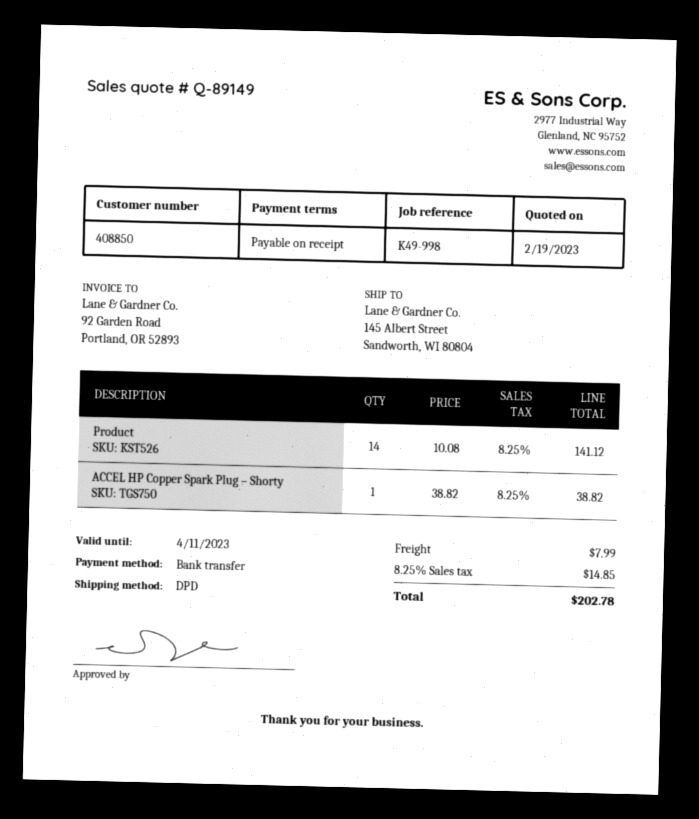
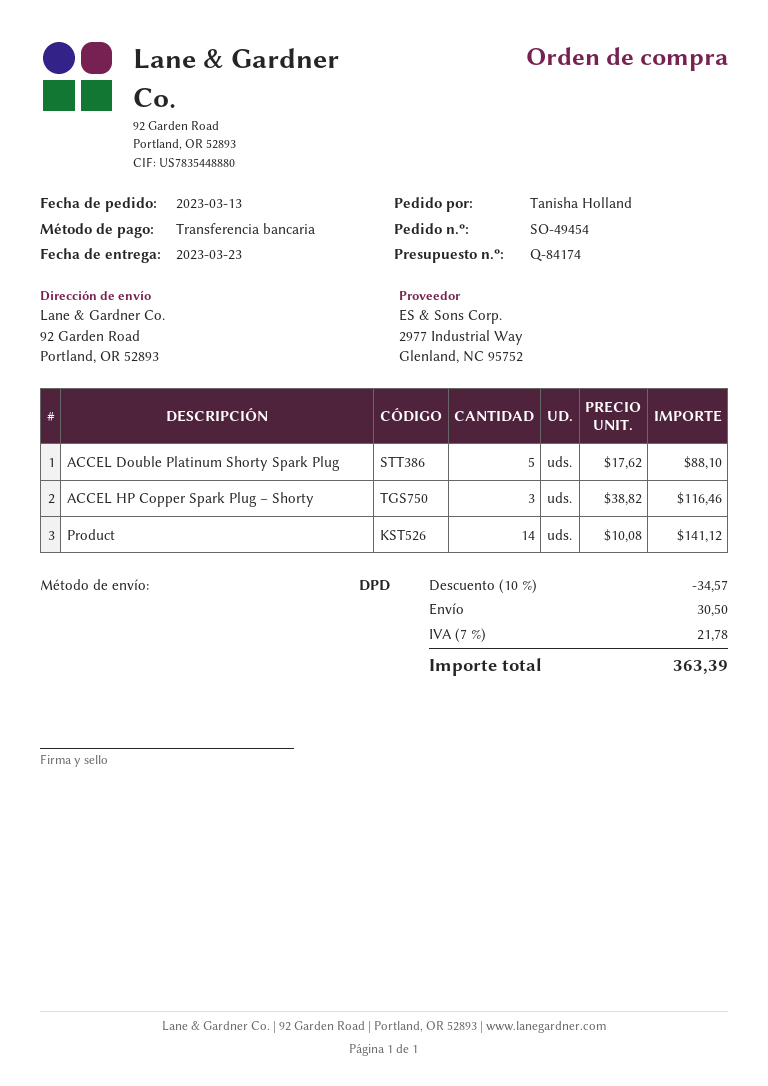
quote number: Q-89149 -> Q-84174
ship to: 145 Albert Street, Sandworth, WI 80804 -> 92 Garden Road, Portland, OR 52893
ACCEL HP Copper Spark Plug – Shorty: 1 x 38.82 = 38.82 -> 3 x 38.82 = 116.46
ACCEL Double Platinum Shorty Spark Plug: none -> 5 x 17.62 = 88.10
discount: none -> 10% = 34.57
shipping: 7.99 -> 30.50
tax: 8.25% = 14.85 -> 7% = 21.78
total: 202.78 -> 363.39

